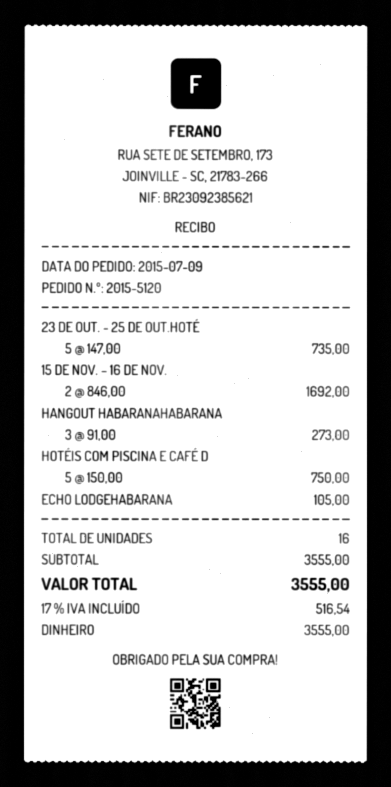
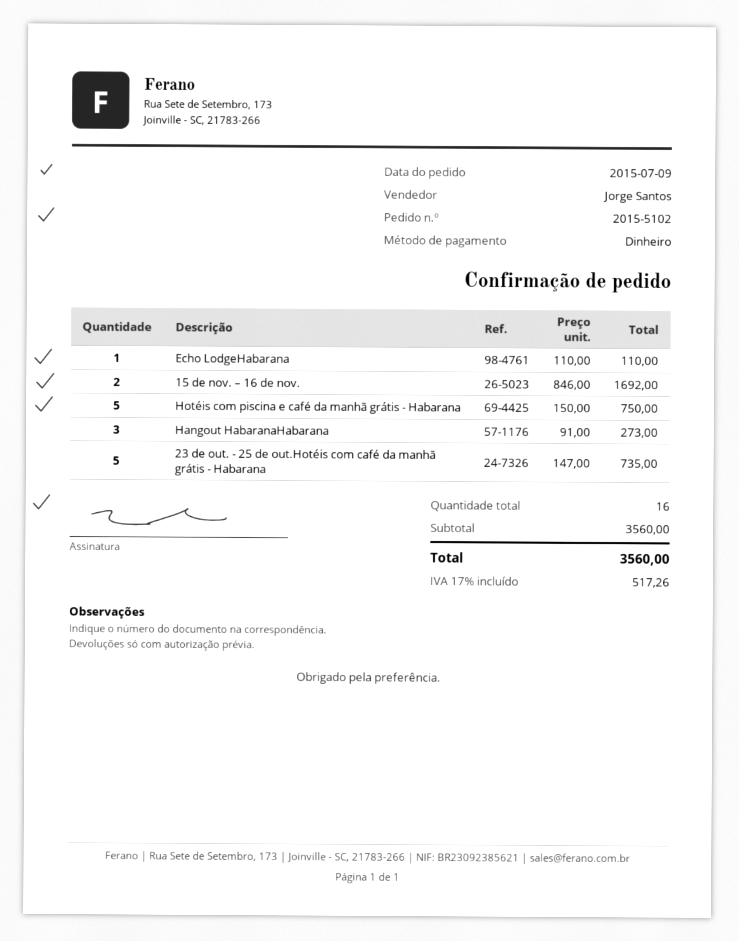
order number: 2015-5120 -> 2015-5102
ECHO LODGEHABARANA: 1 x 105.00 = 105.00 -> 1 x 110.00 = 110.00
subtotal: 3555.00 -> 3560.00
tax: 17% = 516.54 -> 17% = 517.26
total: 3555.00 -> 3560.00

